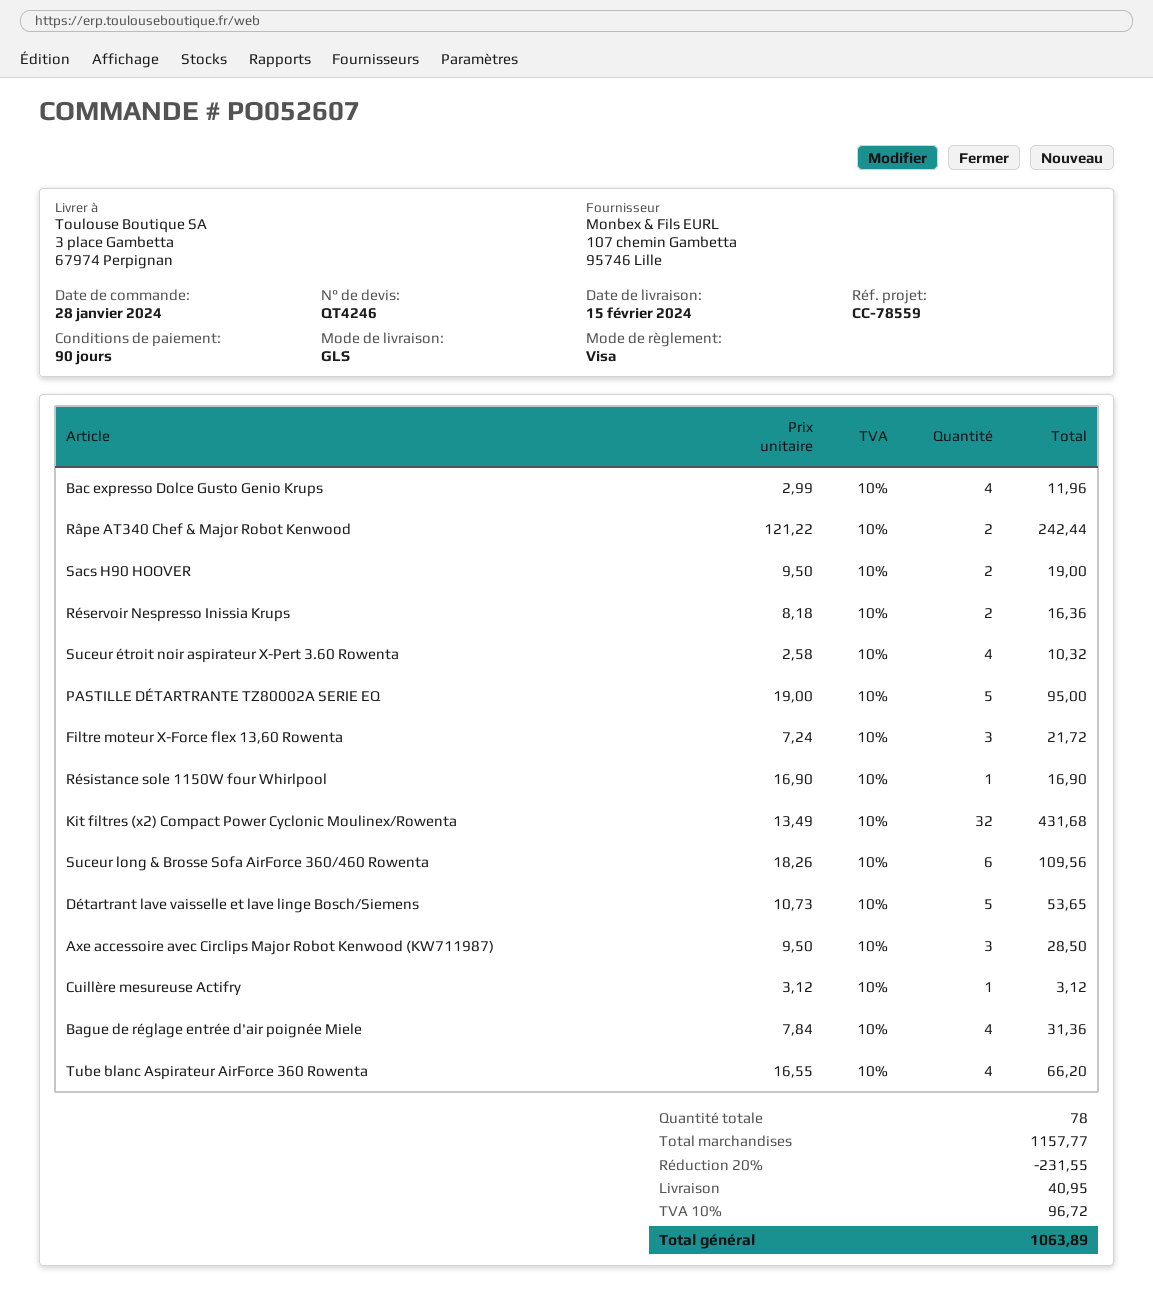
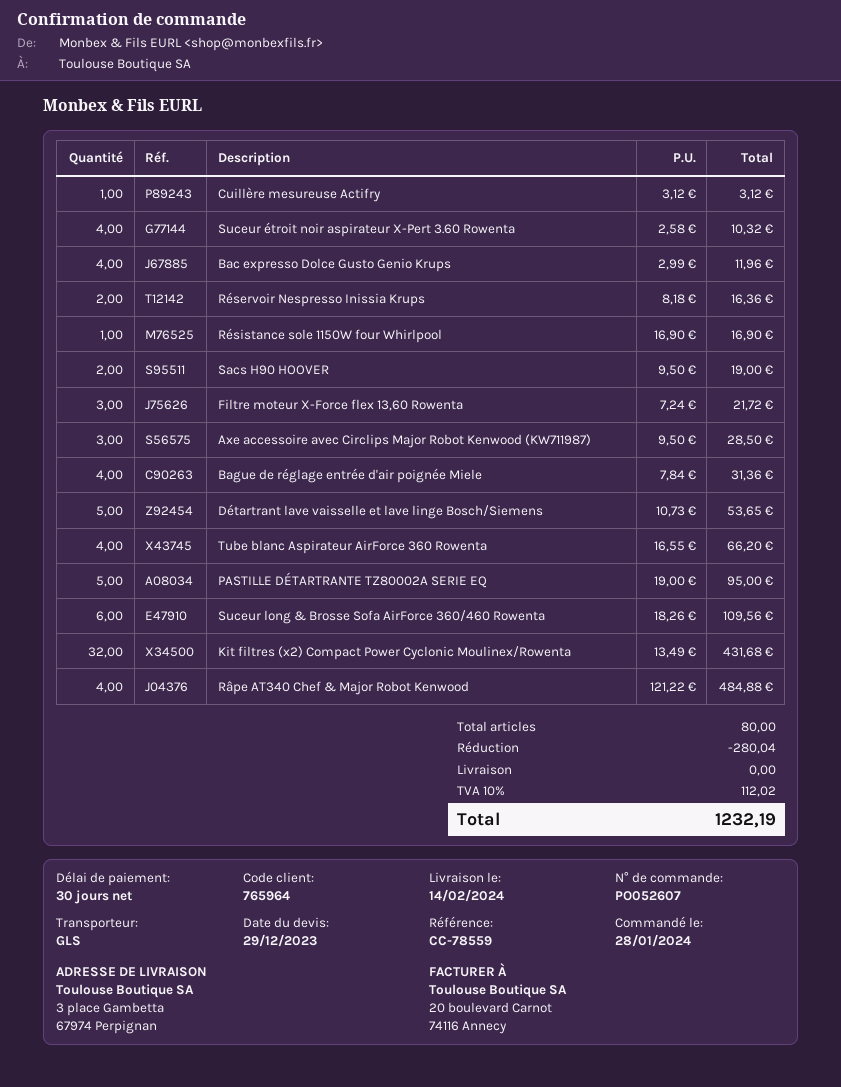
delivery date: 2024-02-15 -> 2024-02-14
payment terms: 90 days -> 30 days
Râpe AT340 Chef & Major Robot Kenwood: 2 x 121.22 = 242.44 -> 4 x 121.22 = 484.88
total quantity: 78 -> 80
discount: 231.55 -> 280.04
shipping: 40.95 -> 0.00
tax: 10% = 96.72 -> 10% = 112.02
total: 1063.89 -> 1232.19

